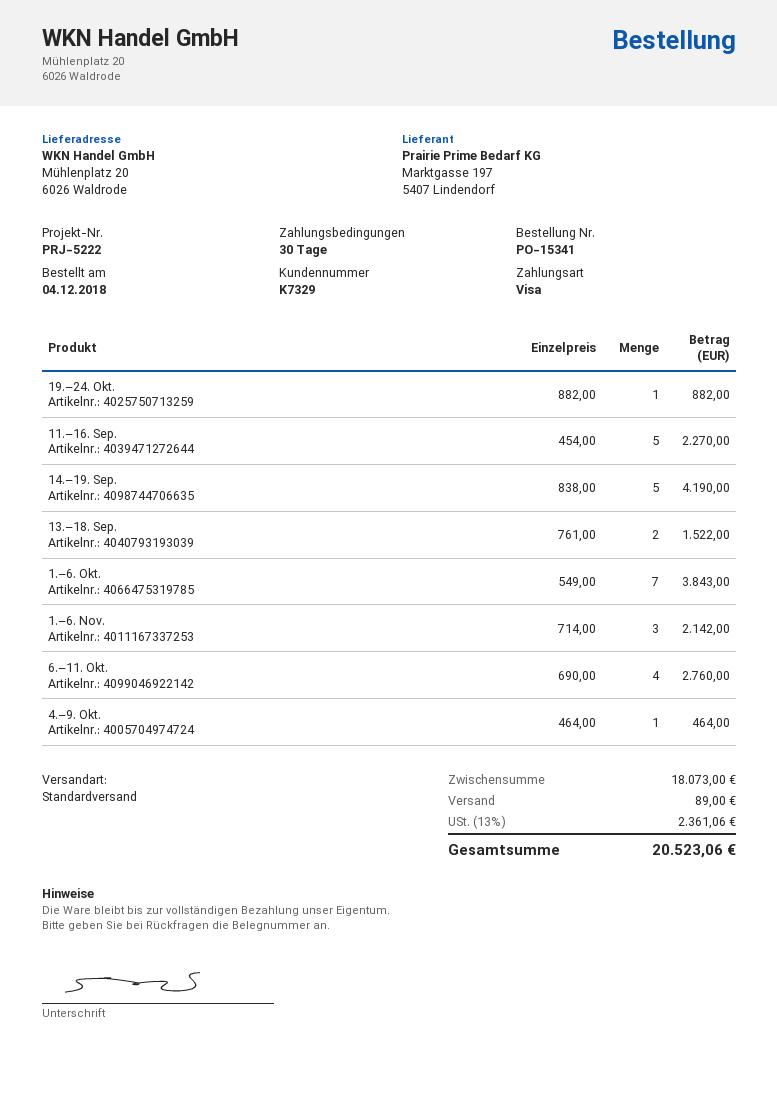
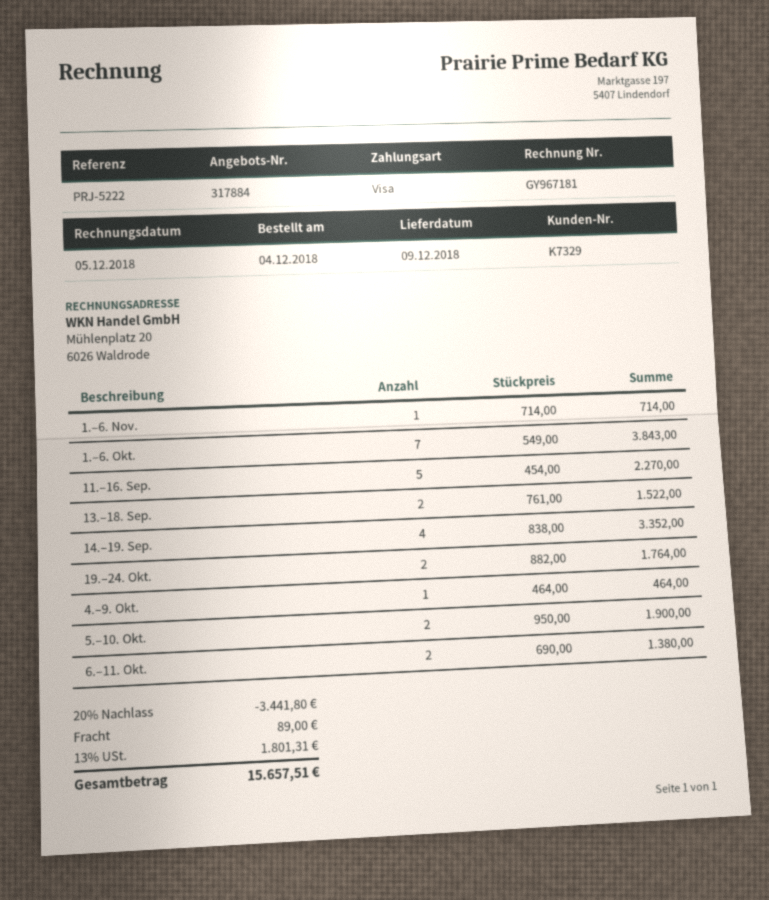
19.–24. Okt.: 1 x 882.00 = 882.00 -> 2 x 882.00 = 1764.00
14.–19. Sep.: 5 x 838.00 = 4190.00 -> 4 x 838.00 = 3352.00
1.–6. Nov.: 3 x 714.00 = 2142.00 -> 1 x 714.00 = 714.00
6.–11. Okt.: 4 x 690.00 = 2760.00 -> 2 x 690.00 = 1380.00
5.–10. Okt.: none -> 2 x 950.00 = 1900.00
discount: none -> 20% = 3441.80
tax: 13% = 2361.06 -> 13% = 1801.31
total: 20523.06 -> 15657.51

